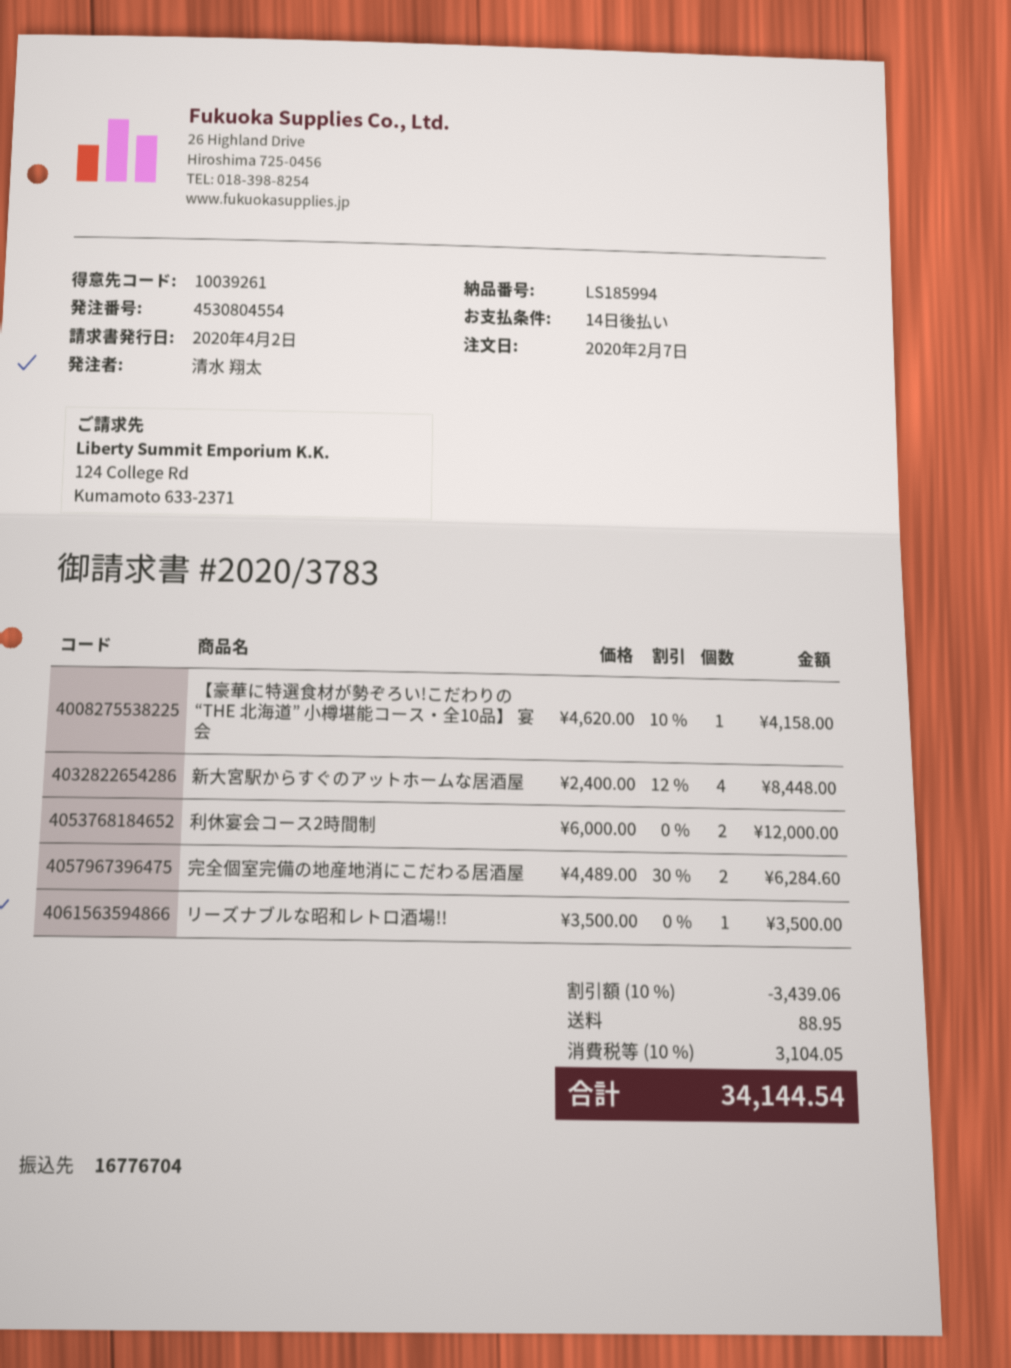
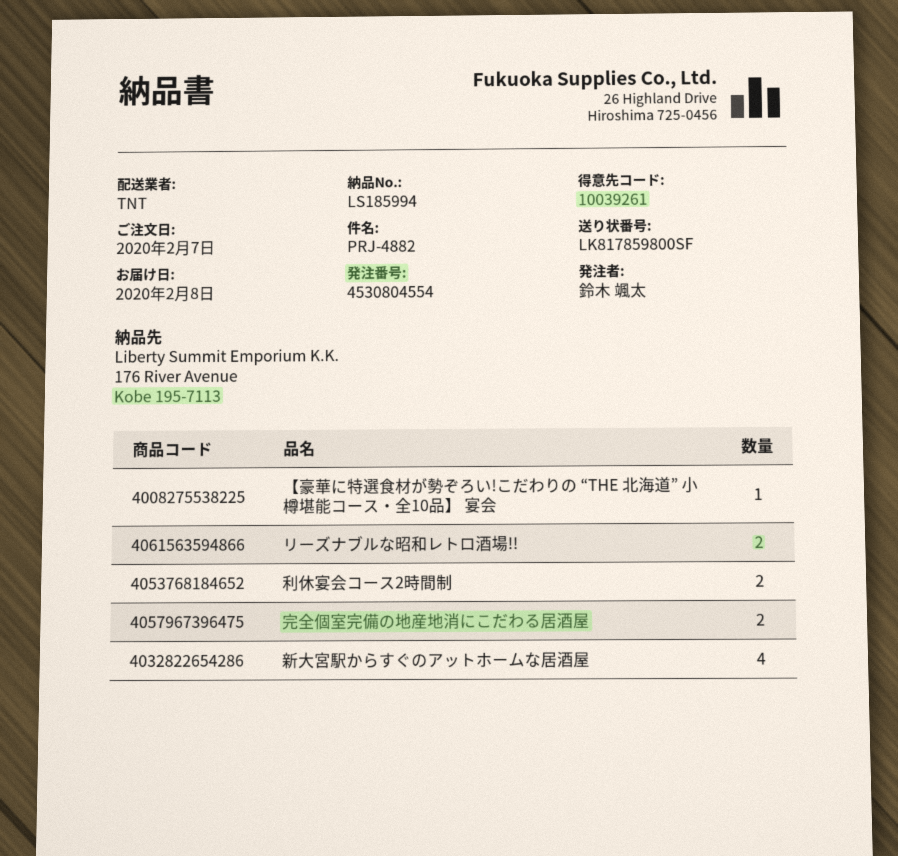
ordered by: 清水 翔太 -> 鈴木 颯太
リーズナブルな昭和レトロ酒場!!: 1 -> 2

